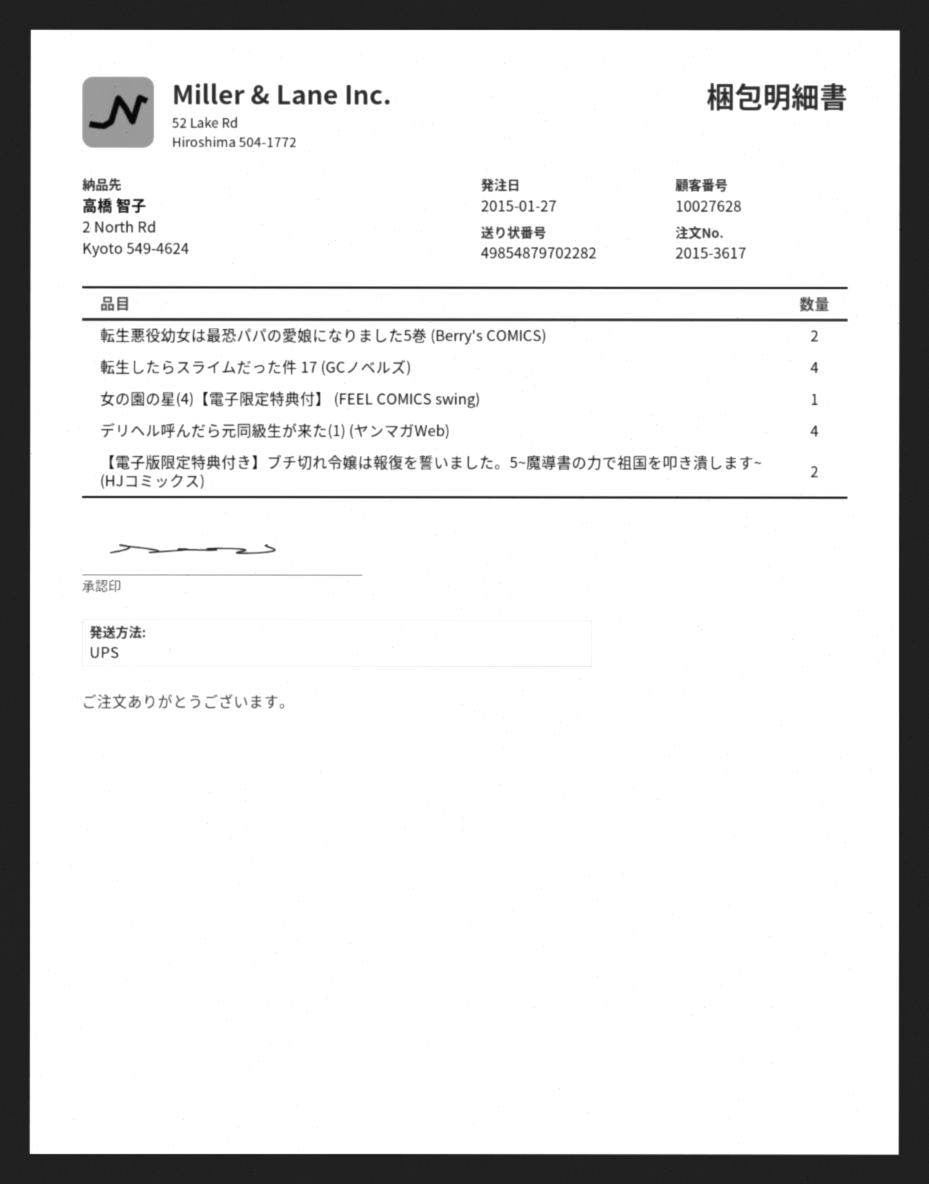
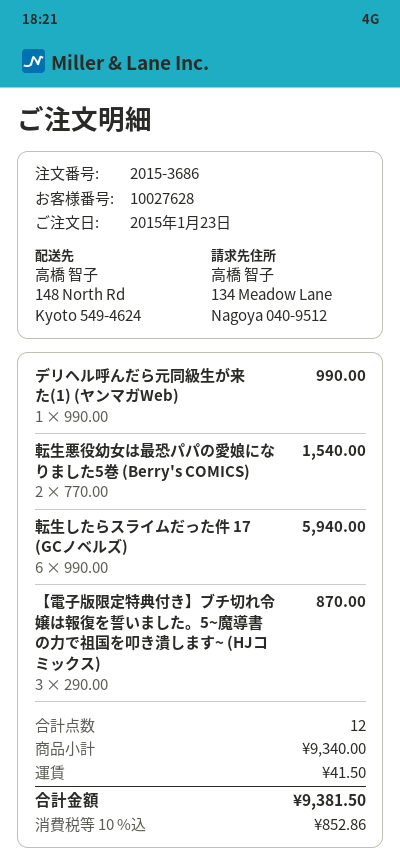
order number: 2015-3617 -> 2015-3686
order date: 2015-01-27 -> 2015-01-23
ship to: 2 North Rd, Kyoto 549-4624 -> 148 North Rd, Kyoto 549-4624
転生したらスライムだった件 17 (GCノベルズ): 4 -> 6
女の園の星(4)【電子限定特典付】 (FEEL COMICS swing): 1 -> none
デリヘル呼んだら元同級生が来た(1) (ヤンマガWeb): 4 -> 1
【電子版限定特典付き】ブチ切れ令嬢は報復を誓いました。5~魔導書の力で祖国を叩き潰します~ (HJコミックス): 2 -> 3

